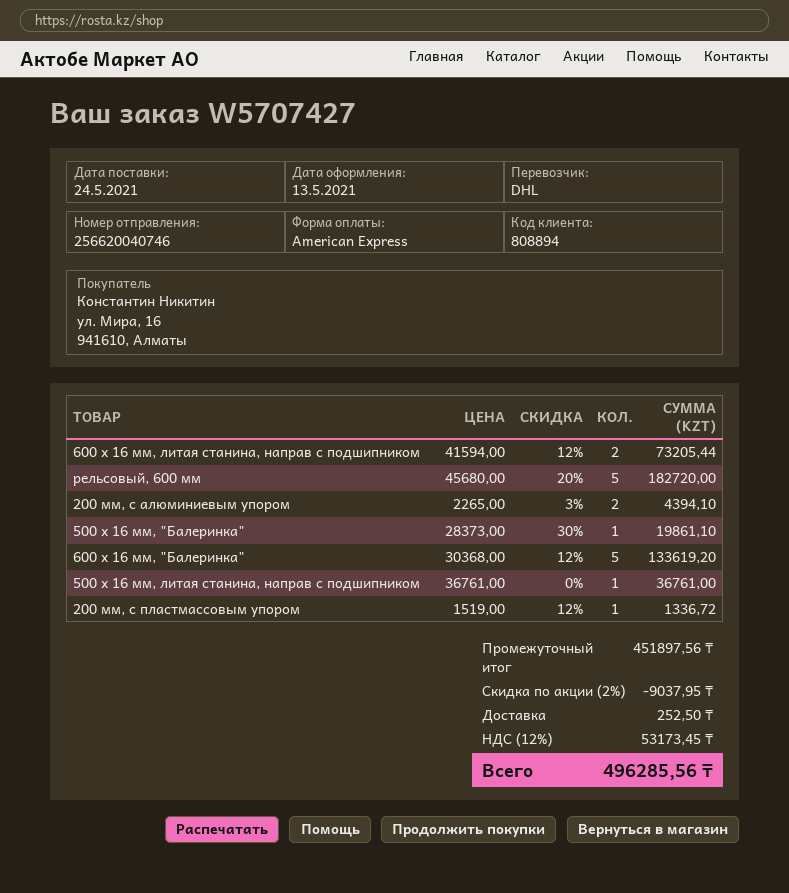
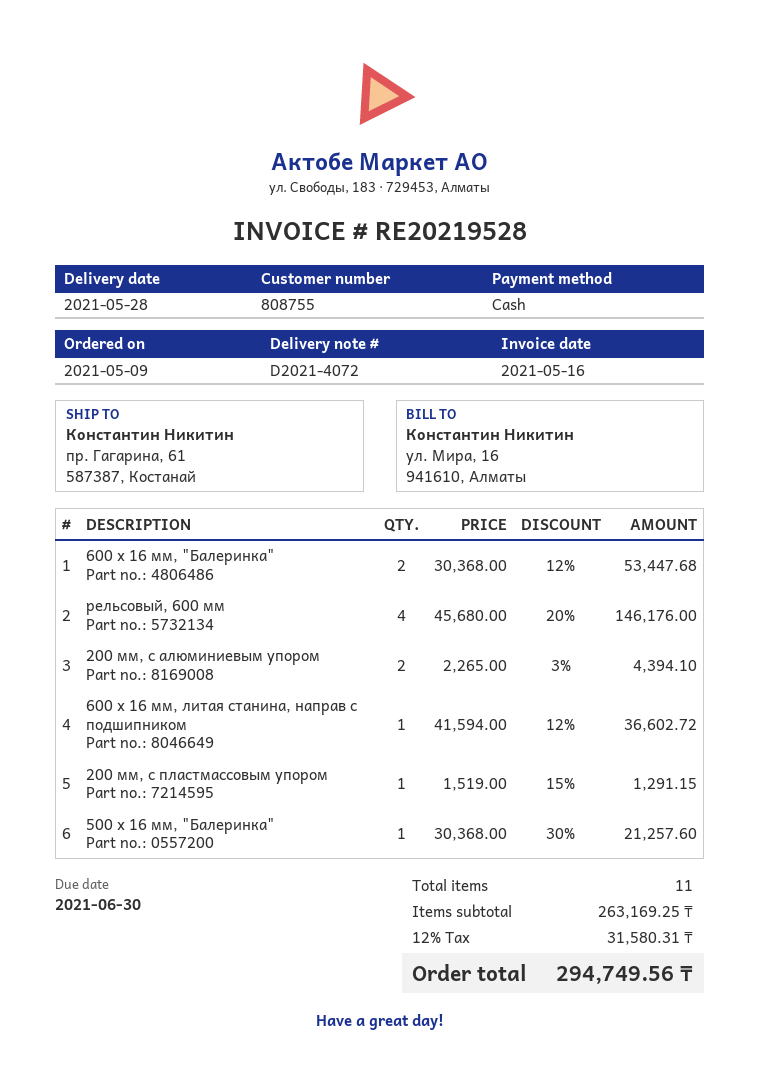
order date: 2021-05-13 -> 2021-05-09
delivery date: 2021-05-24 -> 2021-05-28
customer number: 808894 -> 808755
payment method: American Express -> cash
600 х 16 мм, литая станина, направ с подшипником: 2 x 41594.00 - 12% = 73205.44 -> 1 x 41594.00 - 12% = 36602.72
рельсовый, 600 мм: 5 x 45680.00 - 20% = 182720.00 -> 4 x 45680.00 - 20% = 146176.00
500 х 16 мм, "Балеринка": 1 x 28373.00 - 30% = 19861.10 -> 1 x 30368.00 - 30% = 21257.60
600 х 16 мм, "Балеринка": 5 x 30368.00 - 12% = 133619.20 -> 2 x 30368.00 - 12% = 53447.68
500 х 16 мм, литая станина, направ с подшипником: 1 x 36761.00 = 36761.00 -> none
200 мм, с пластмассовым упором: 1 x 1519.00 - 12% = 1336.72 -> 1 x 1519.00 - 15% = 1291.15
subtotal: 451897.56 -> 263169.25
discount: 2% = 9037.95 -> none
shipping: 252.50 -> none
tax: 12% = 53173.45 -> 12% = 31580.31
total: 496285.56 -> 294749.56

